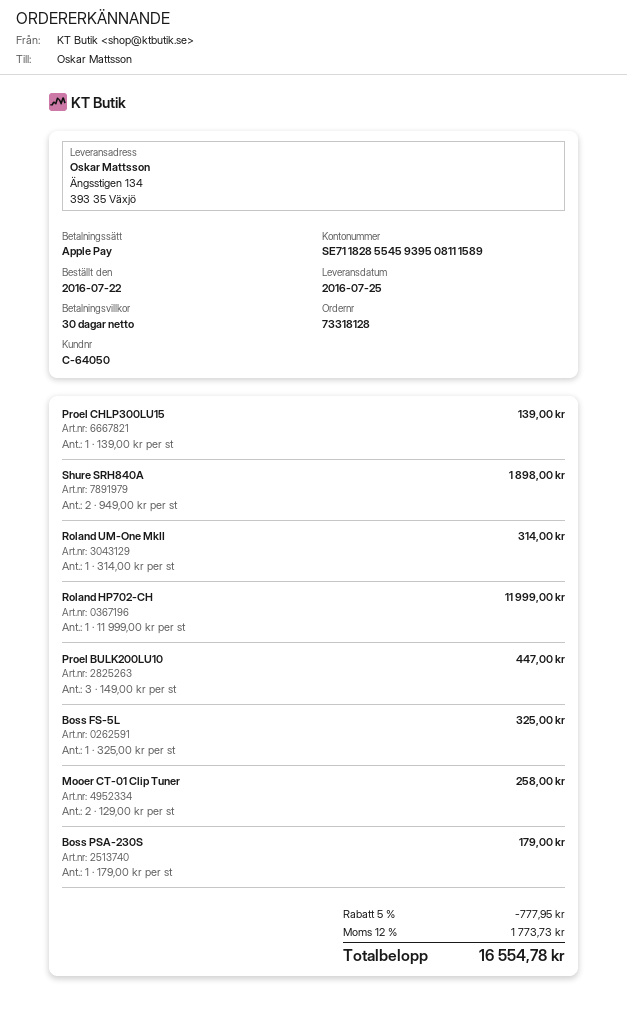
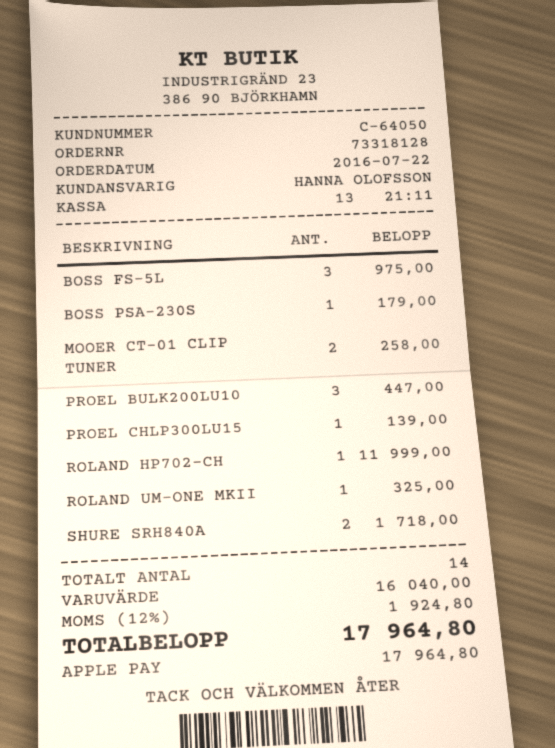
Shure SRH840A: 2 for 1898.00 -> 2 for 1718.00
Roland UM-One MkII: 1 for 314.00 -> 1 for 325.00
Boss FS-5L: 1 for 325.00 -> 3 for 975.00
discount: 5% = 777.95 -> none
tax: 12% = 1773.73 -> 12% = 1924.80
total: 16554.78 -> 17964.80

